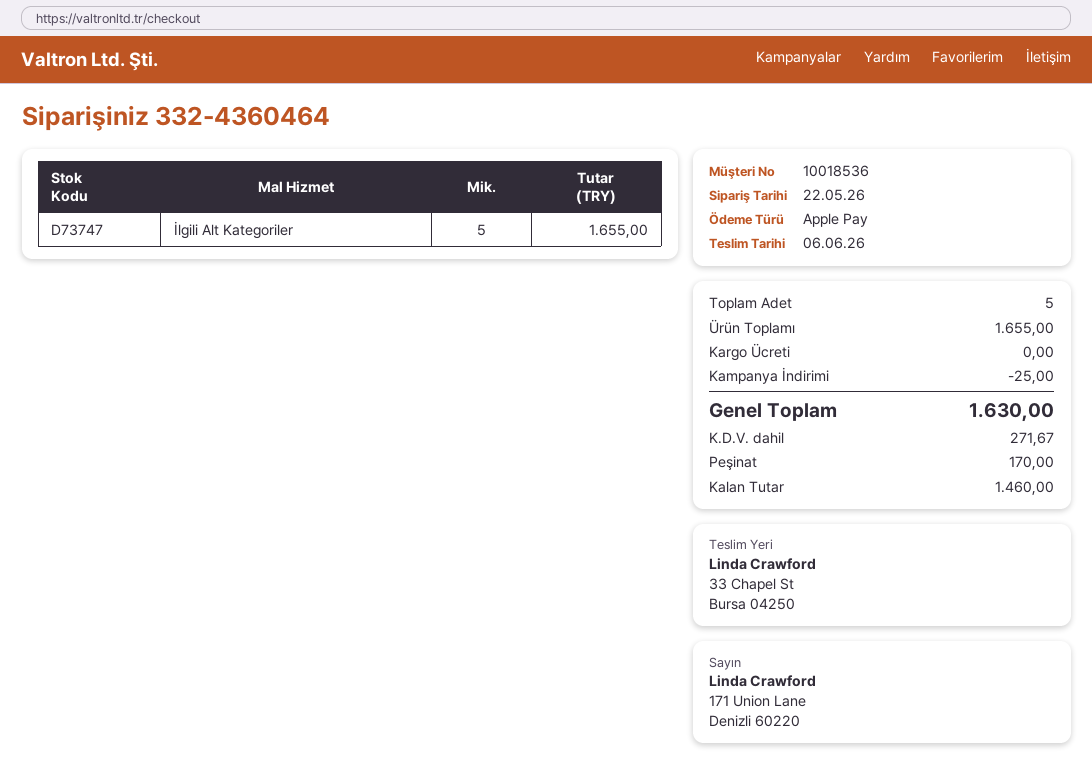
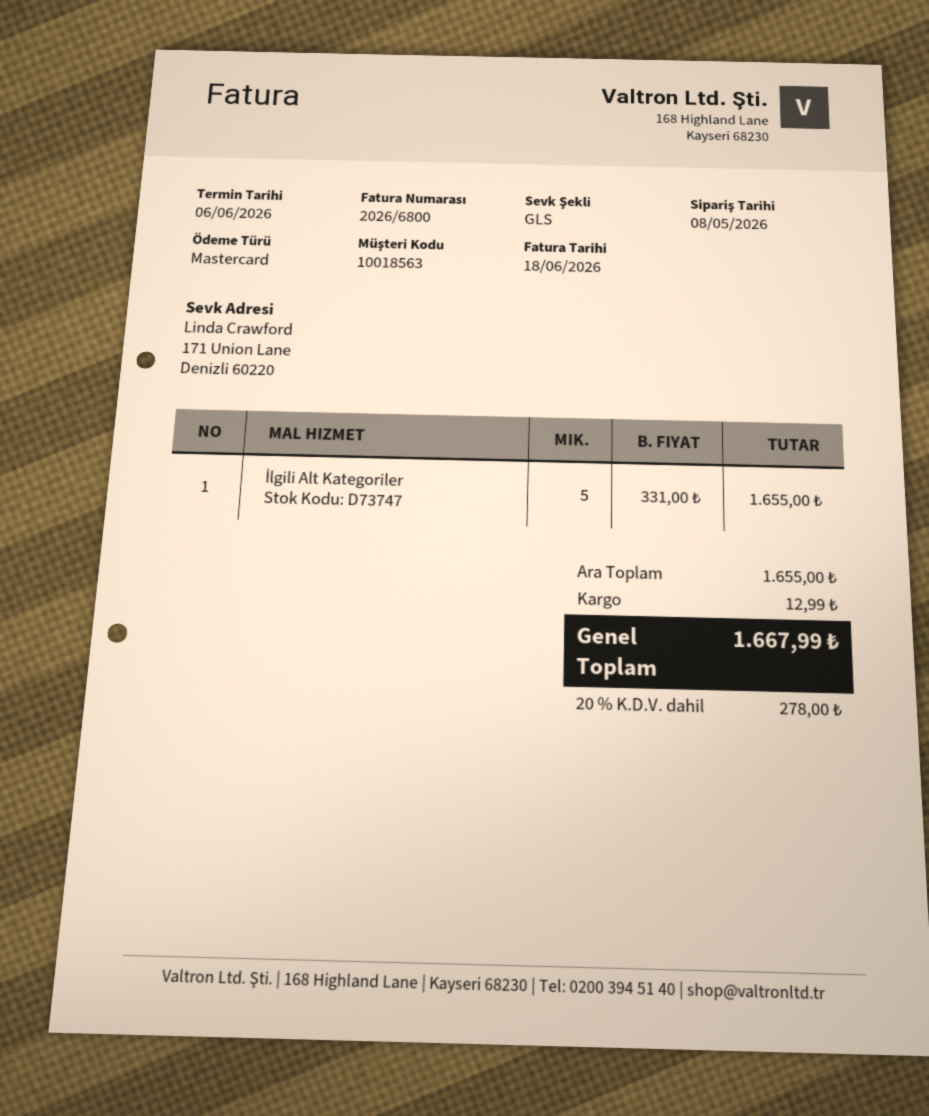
order date: 2026-05-22 -> 2026-05-08
customer number: 10018536 -> 10018563
payment method: Apple Pay -> Mastercard
ship to: 33 Chapel St, Bursa 04250 -> 171 Union Lane, Denizli 60220
discount: 25.00 -> none
shipping: 0.00 -> 12.99
tax: 271.67 -> 278.00
total: 1630.00 -> 1667.99

